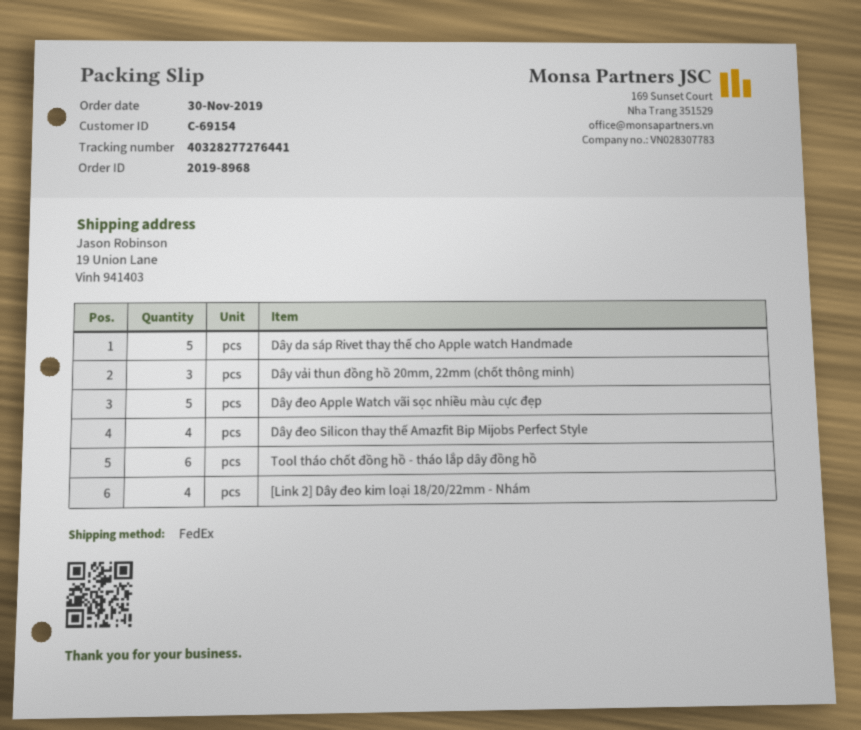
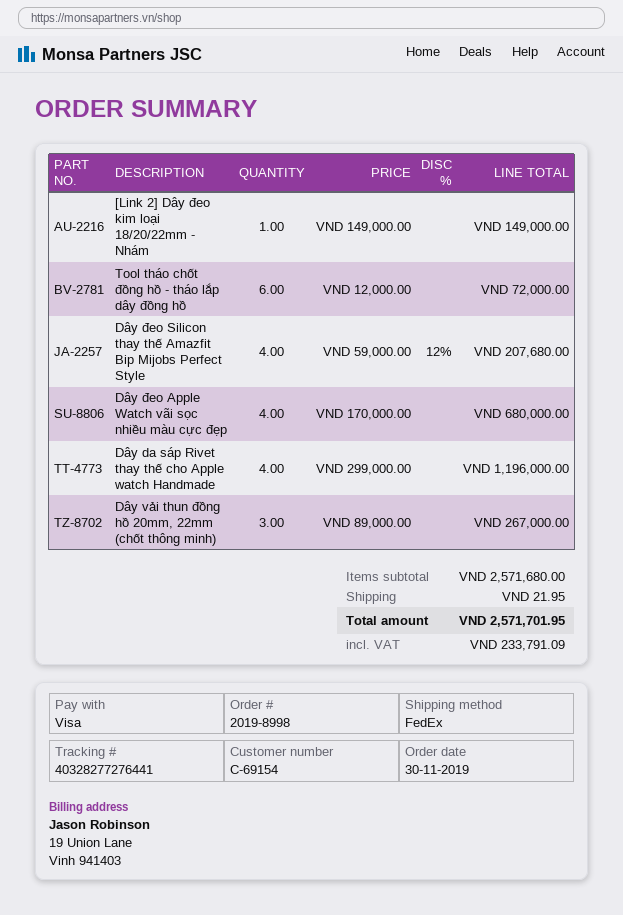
order number: 2019-8968 -> 2019-8998
Dây da sáp Rivet thay thế cho Apple watch Handmade: 5 -> 4
Dây đeo Apple Watch vãi sọc nhiều màu cực đẹp: 5 -> 4
[Link 2] Dây đeo kim loại 18/20/22mm - Nhám: 4 -> 1

